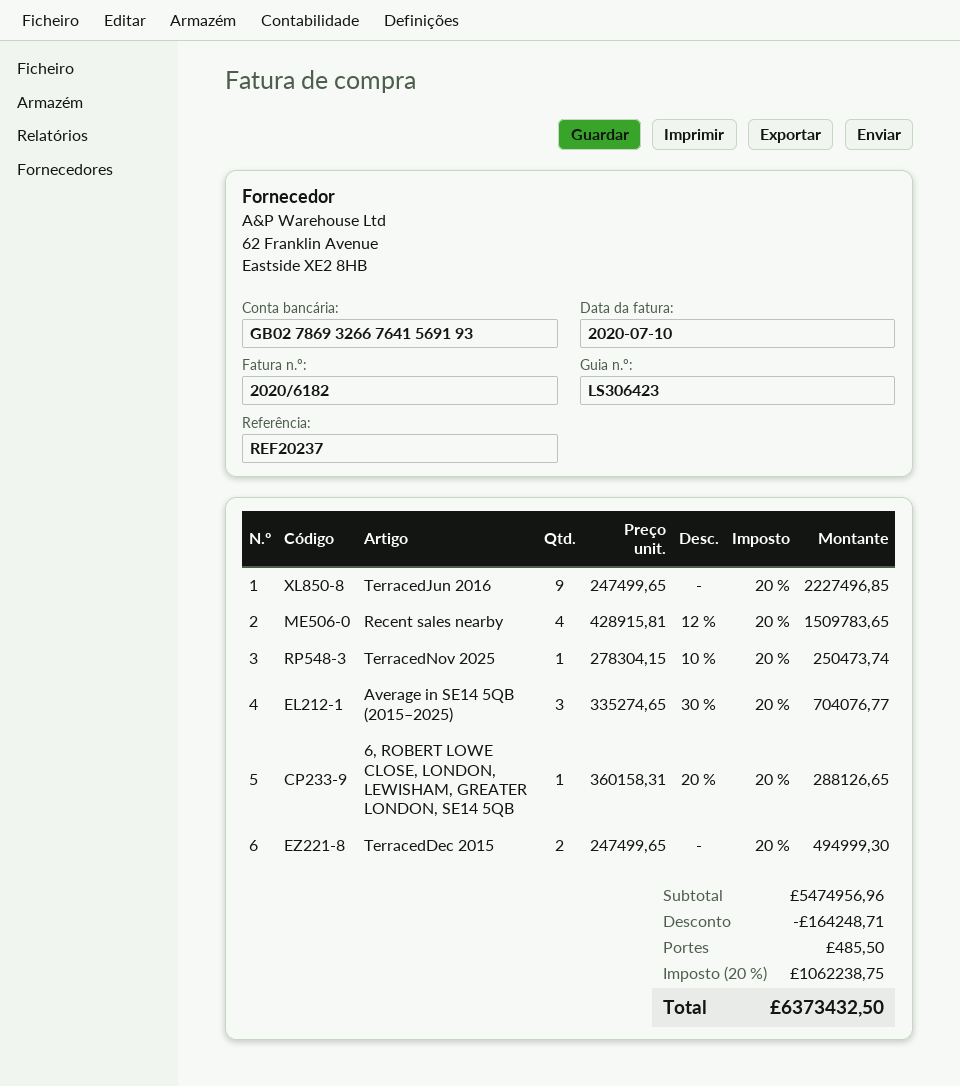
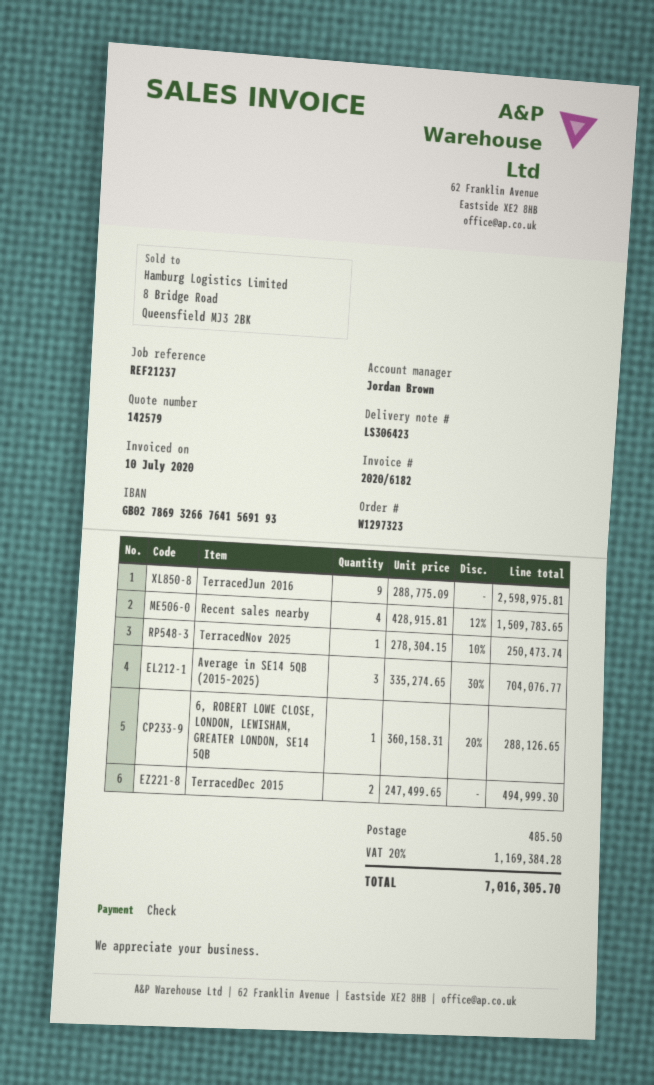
reference: REF20237 -> REF21237
TerracedJun 2016: 9 x 247499.65 = 2227496.85 -> 9 x 288775.09 = 2598975.81
discount: 164248.71 -> none
tax: 20% = 1062238.75 -> 20% = 1169384.28
total: 6373432.50 -> 7016305.70

